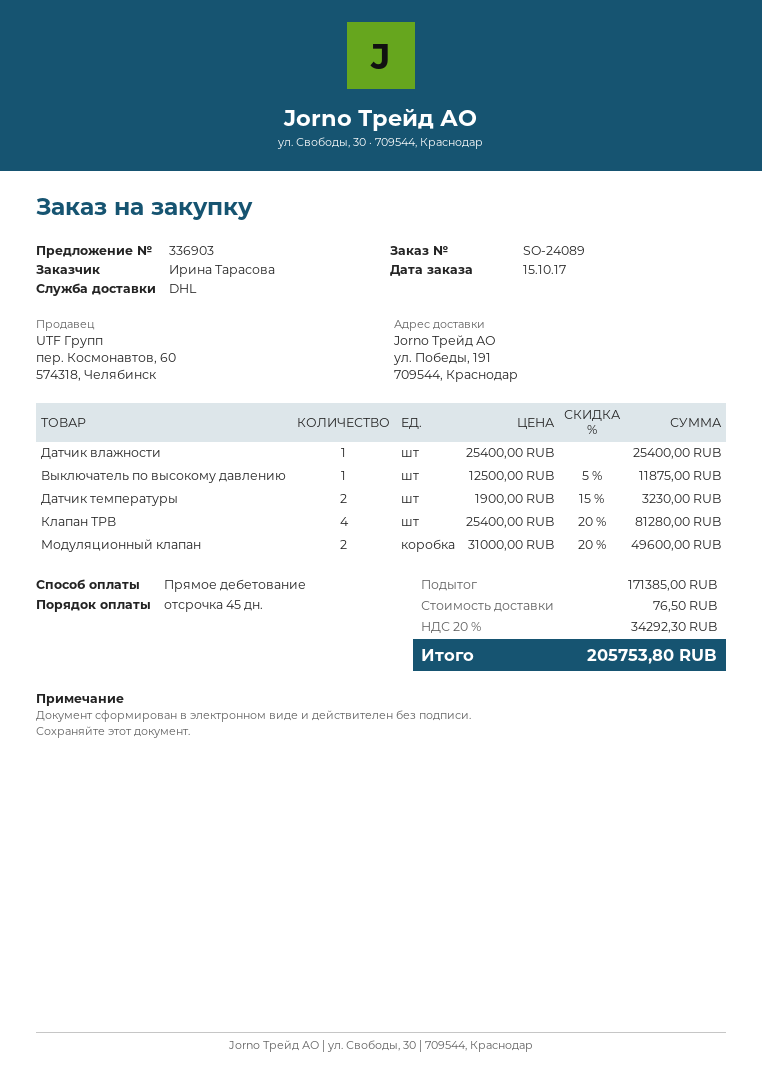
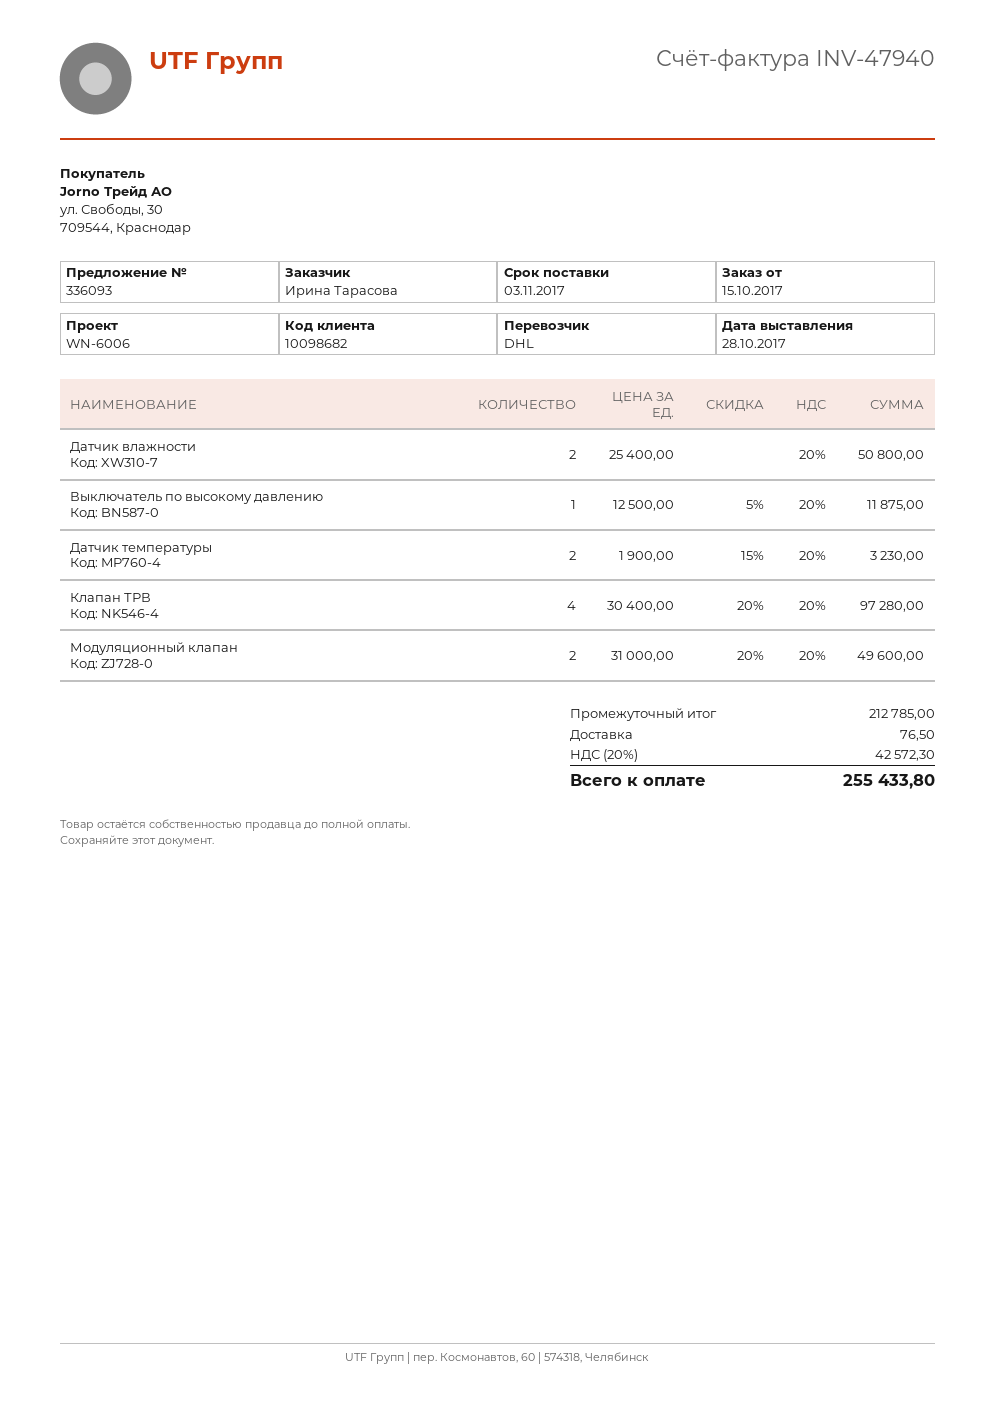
quote number: 336903 -> 336093
Датчик влажности: 1 x 25400.00 = 25400.00 -> 2 x 25400.00 = 50800.00
Клапан ТРВ: 4 x 25400.00 - 20% = 81280.00 -> 4 x 30400.00 - 20% = 97280.00
subtotal: 171385.00 -> 212785.00
tax: 20% = 34292.30 -> 20% = 42572.30
total: 205753.80 -> 255433.80

